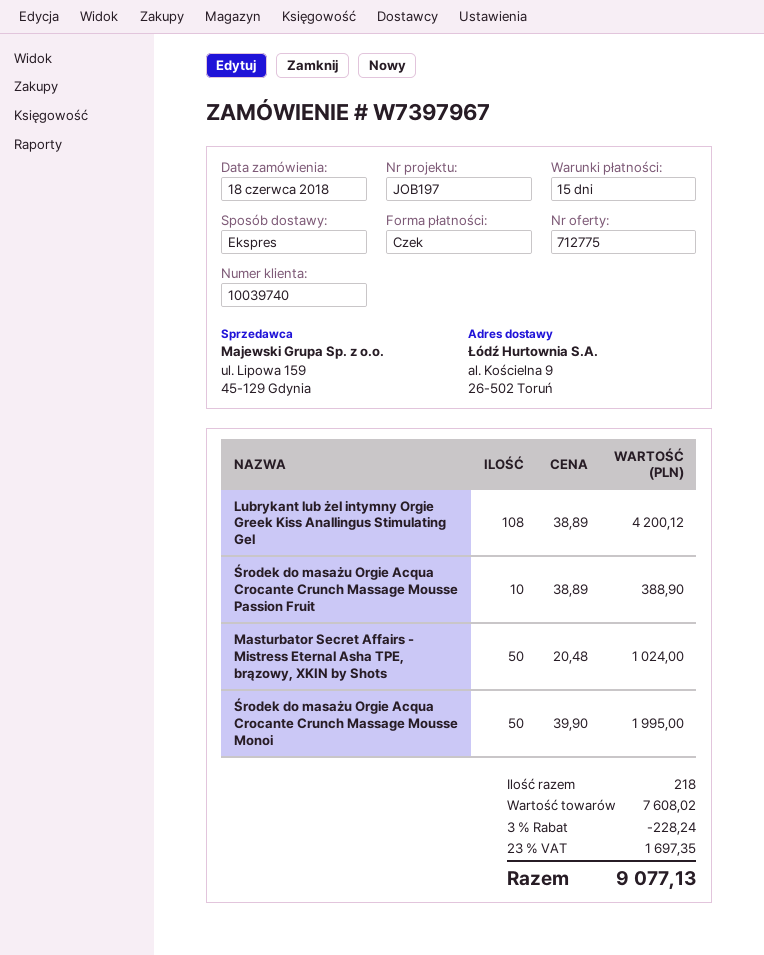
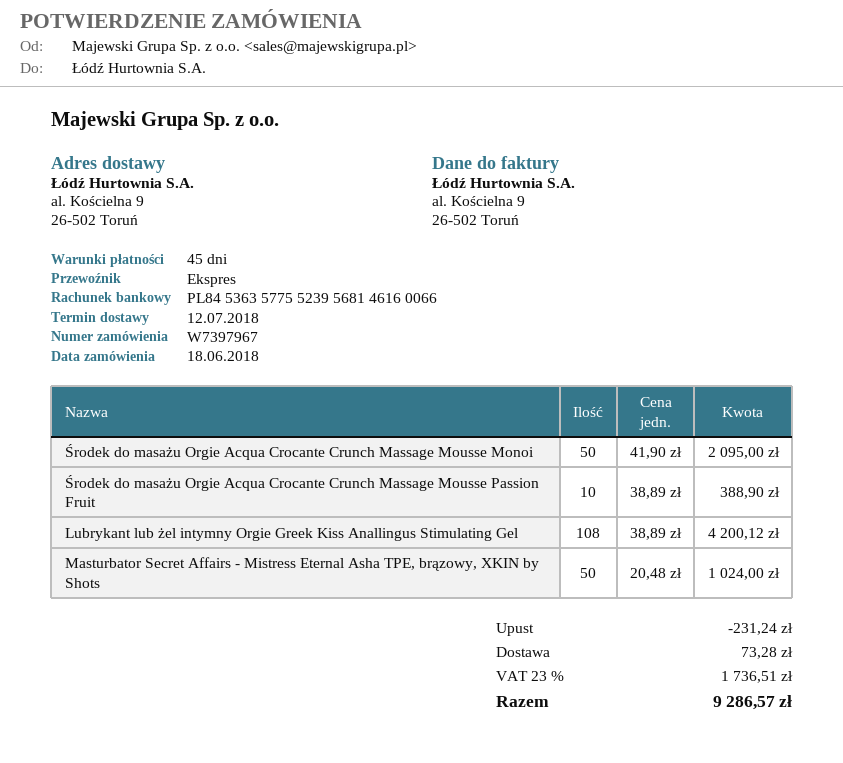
payment terms: 15 days -> 45 days
Środek do masażu Orgie Acqua Crocante Crunch Massage Mousse Monoi: 50 x 39.90 = 1995.00 -> 50 x 41.90 = 2095.00
discount: 228.24 -> 231.24
shipping: none -> 73.28
tax: 23% = 1697.35 -> 23% = 1736.51
total: 9077.13 -> 9286.57

